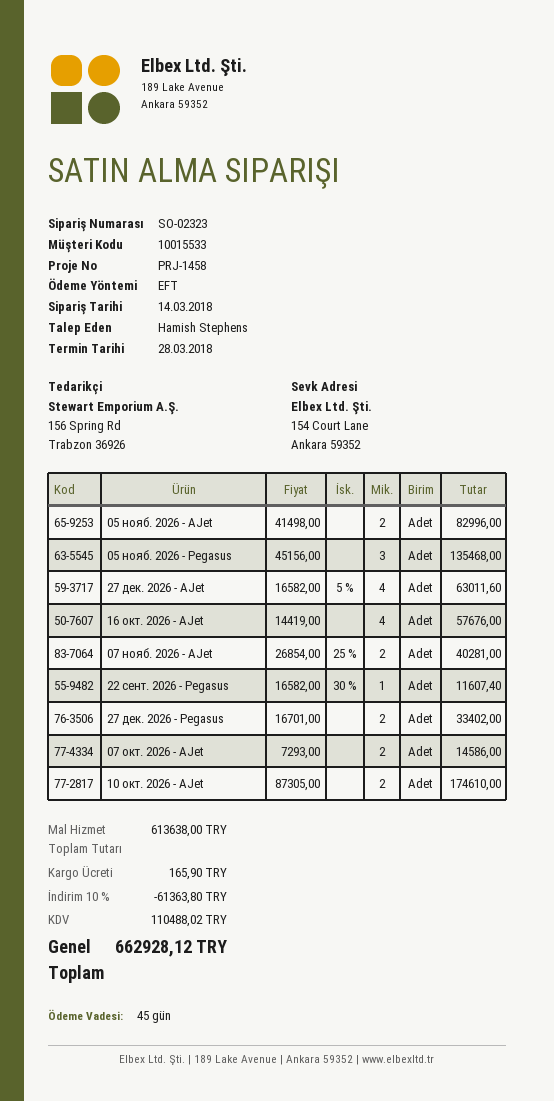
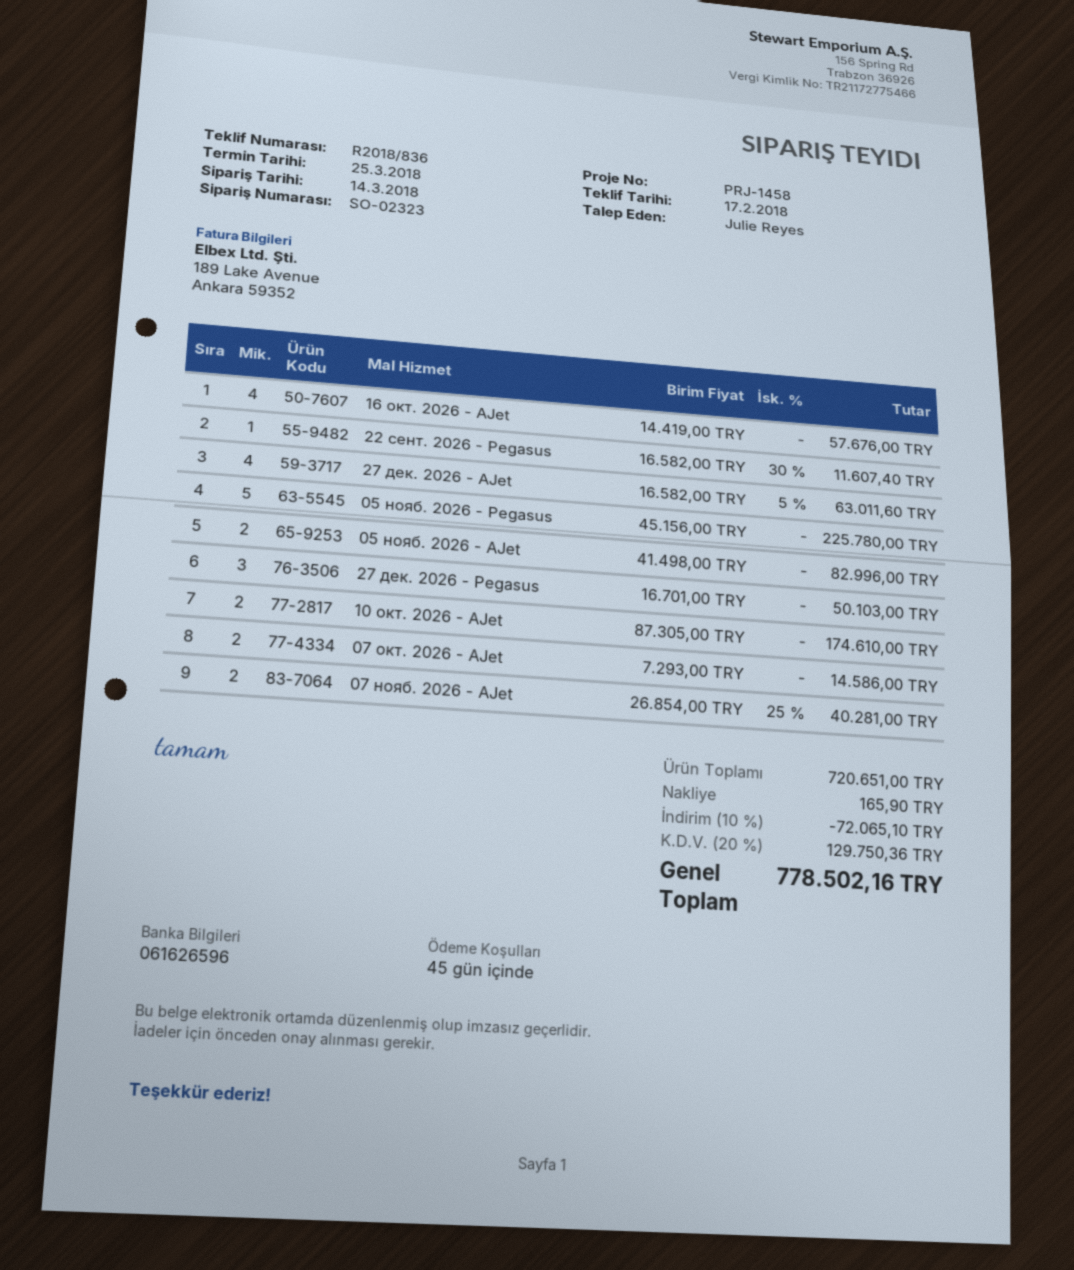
delivery date: 2018-03-28 -> 2018-03-25
ordered by: Hamish Stephens -> Julie Reyes
05 нояб. 2026 - Pegasus: 3 x 45156.00 = 135468.00 -> 5 x 45156.00 = 225780.00
27 дек. 2026 - Pegasus: 2 x 16701.00 = 33402.00 -> 3 x 16701.00 = 50103.00
subtotal: 613638.00 -> 720651.00
discount: 10% = 61363.80 -> 10% = 72065.10
tax: 110488.02 -> 129750.36
total: 662928.12 -> 778502.16

